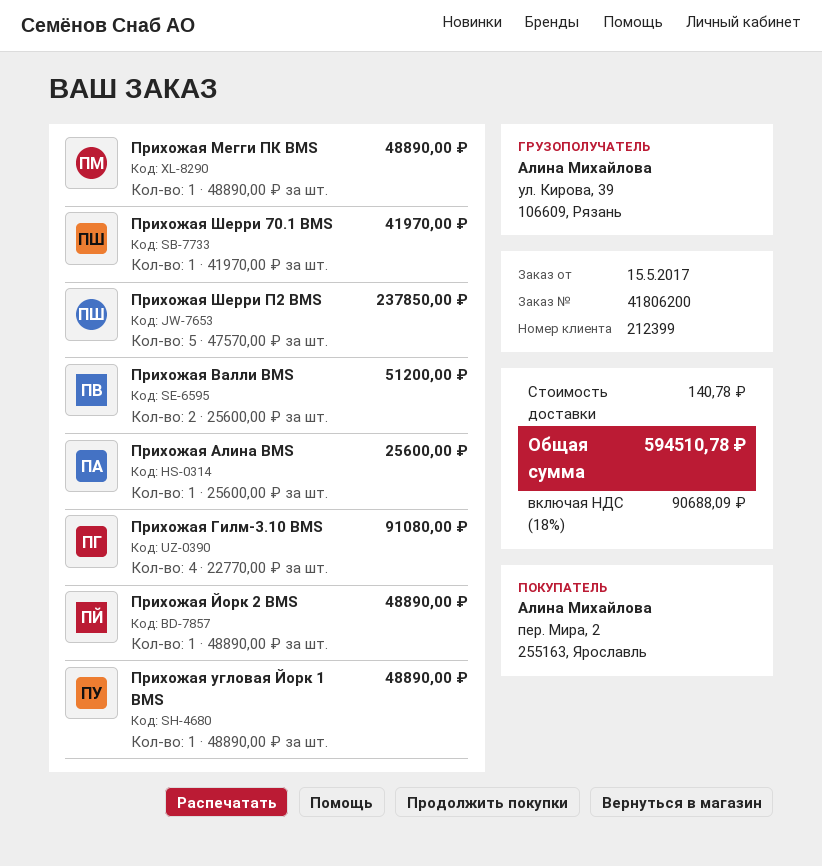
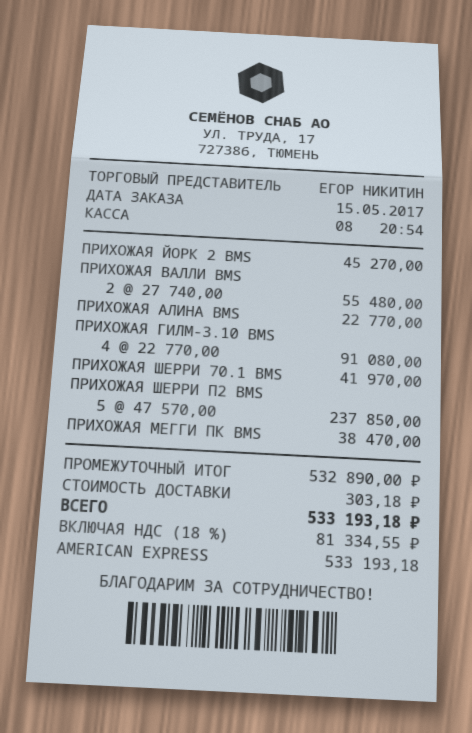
Прихожая Мегги ПК BMS: 1 x 48890.00 = 48890.00 -> 1 x 38470.00 = 38470.00
Прихожая Валли BMS: 2 x 25600.00 = 51200.00 -> 2 x 27740.00 = 55480.00
Прихожая Алина BMS: 1 x 25600.00 = 25600.00 -> 1 x 22770.00 = 22770.00
Прихожая Йорк 2 BMS: 1 x 48890.00 = 48890.00 -> 1 x 45270.00 = 45270.00
Прихожая угловая Йорк 1 BMS: 1 x 48890.00 = 48890.00 -> none
shipping: 140.78 -> 303.18
tax: 18% = 90688.09 -> 18% = 81334.55
total: 594510.78 -> 533193.18

